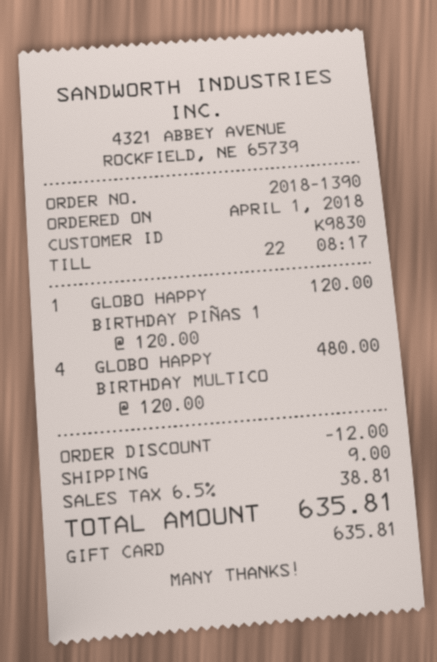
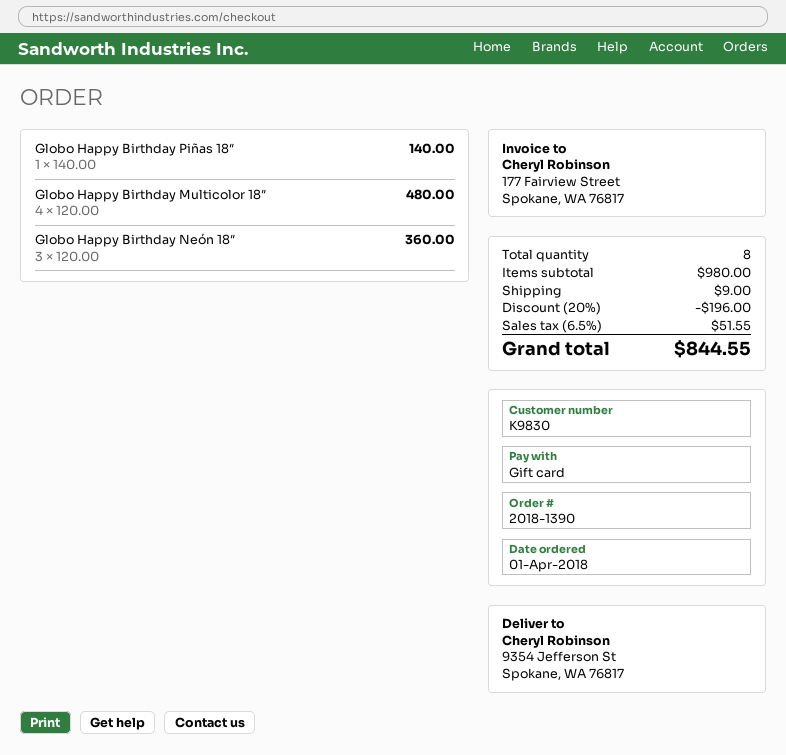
GLOBO HAPPY BIRTHDAY PIÑAS 1: 1 x 120.00 = 120.00 -> 1 x 140.00 = 140.00
Globo Happy Birthday Neón 18″: none -> 3 x 120.00 = 360.00
discount: 12.00 -> 196.00
tax: 6.5% = 38.81 -> 6.5% = 51.55
total: 635.81 -> 844.55

